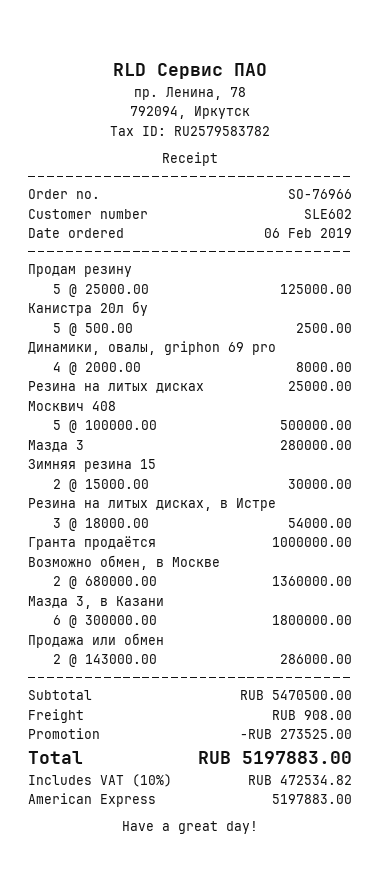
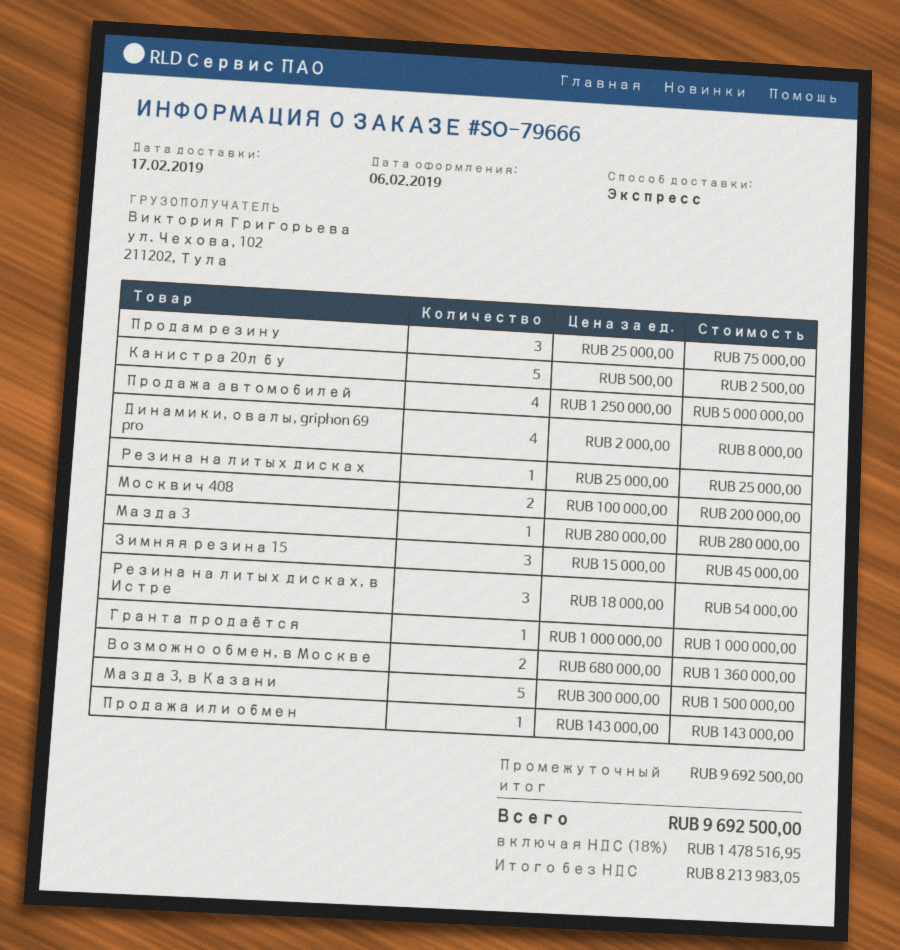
order number: SO-76966 -> SO-79666
Продам резину: 5 x 25000.00 = 125000.00 -> 3 x 25000.00 = 75000.00
Москвич 408: 5 x 100000.00 = 500000.00 -> 2 x 100000.00 = 200000.00
Зимняя резина 15: 2 x 15000.00 = 30000.00 -> 3 x 15000.00 = 45000.00
Мазда 3, в Казани: 6 x 300000.00 = 1800000.00 -> 5 x 300000.00 = 1500000.00
Продажа или обмен: 2 x 143000.00 = 286000.00 -> 1 x 143000.00 = 143000.00
Продажа автомобилей: none -> 4 x 1250000.00 = 5000000.00
subtotal: 5470500.00 -> 9692500.00
discount: 273525.00 -> none
shipping: 908.00 -> none
tax: 10% = 472534.82 -> 18% = 1478516.95
total: 5197883.00 -> 9692500.00

